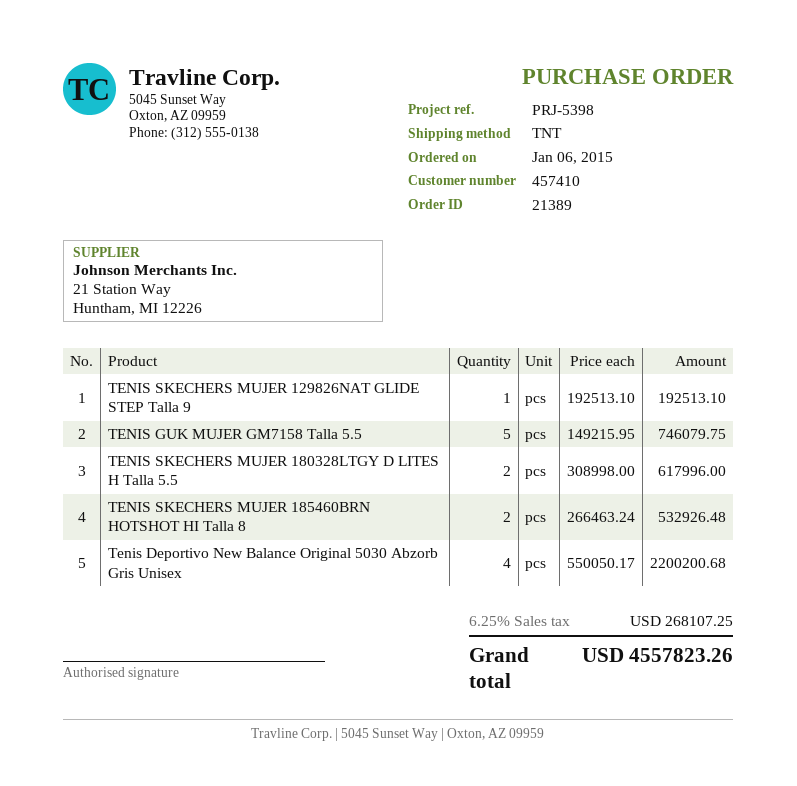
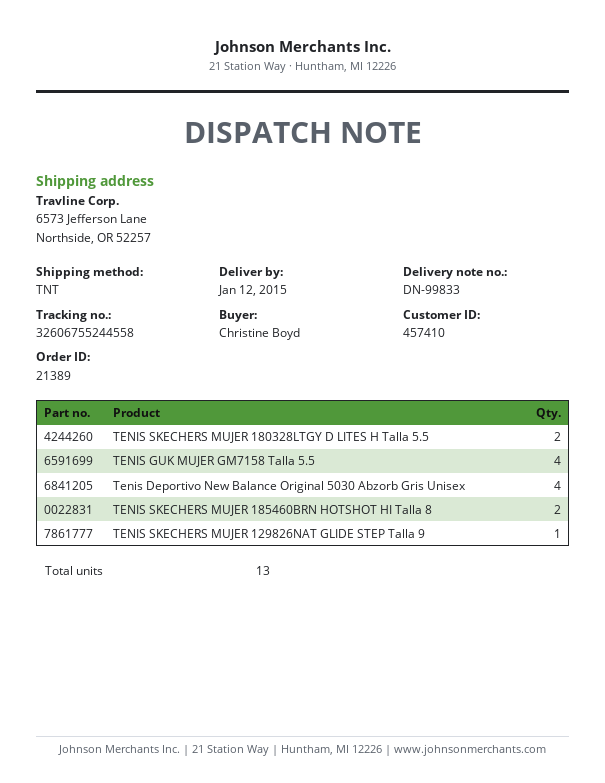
TENIS GUK MUJER GM7158 Talla 5.5: 5 -> 4

